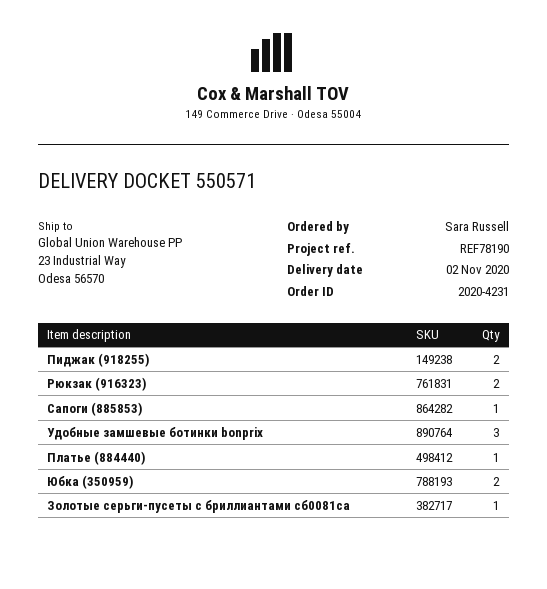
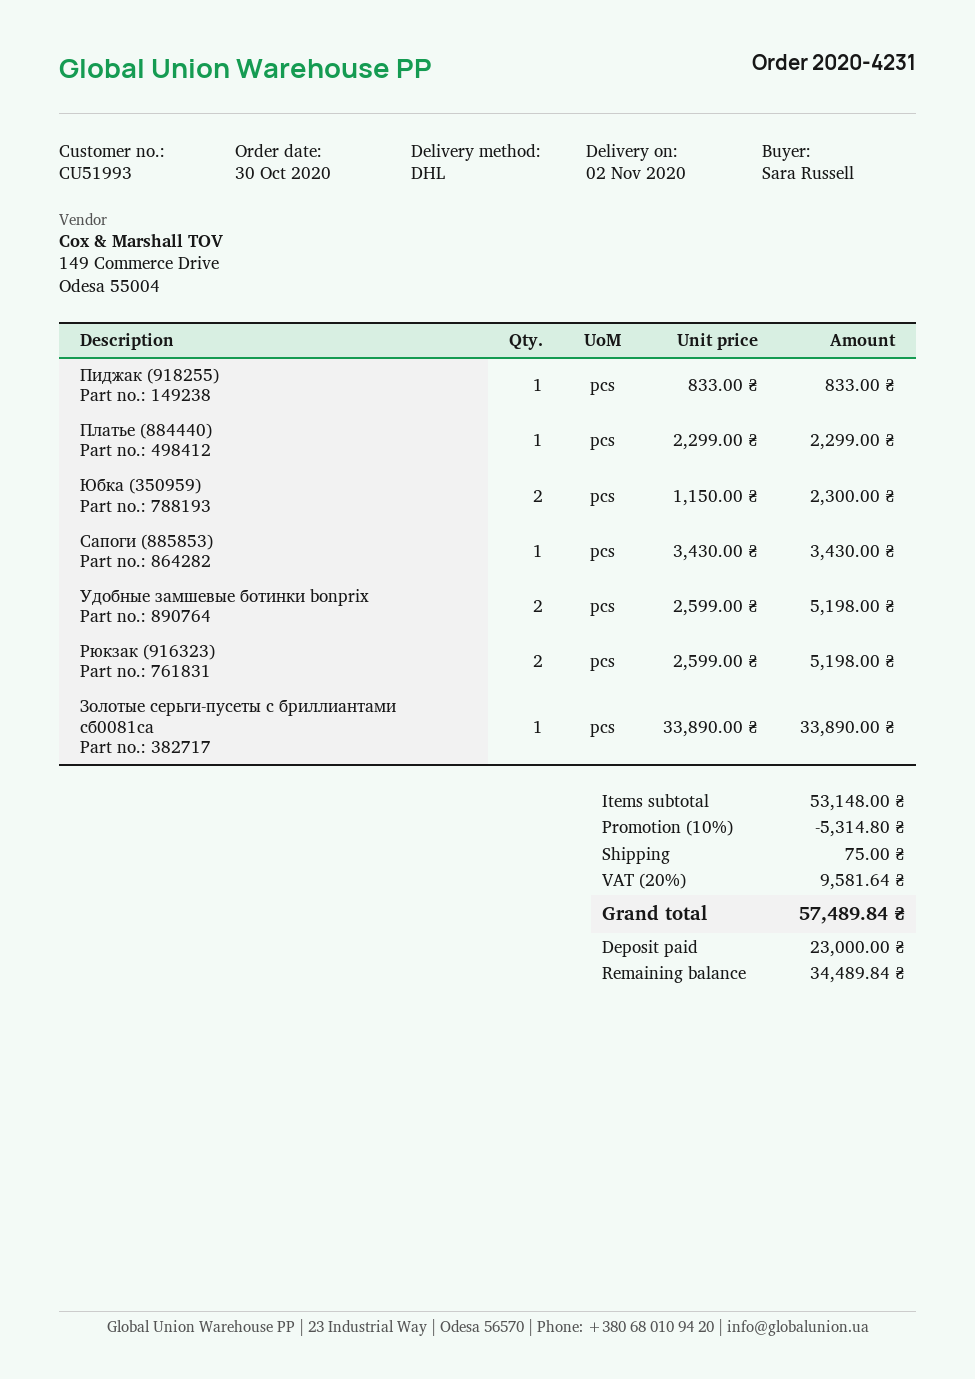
Пиджак (918255): 2 -> 1
Удобные замшевые ботинки bonprix: 3 -> 2

